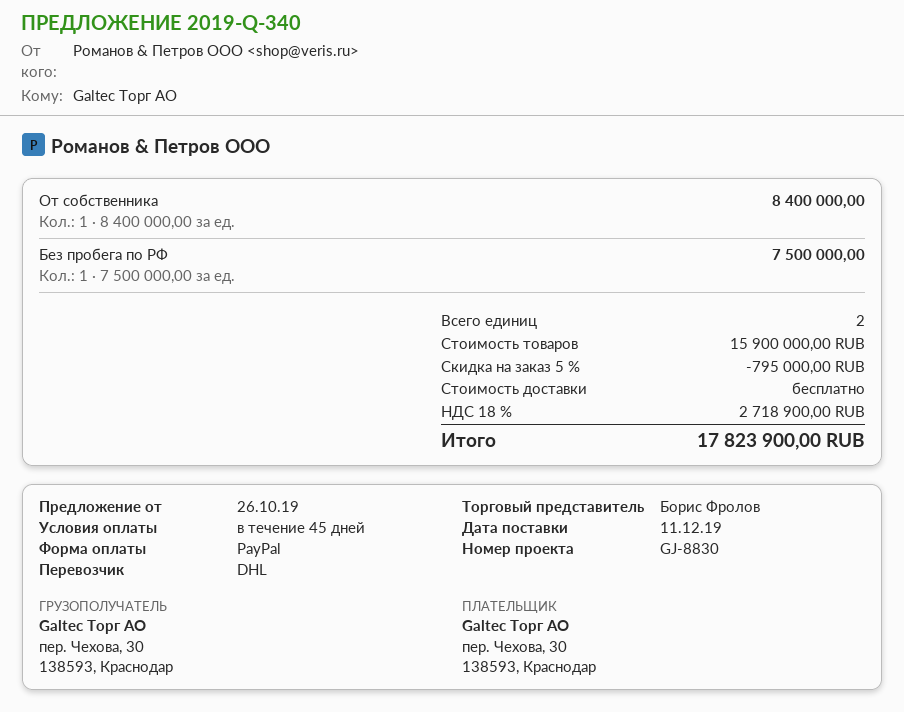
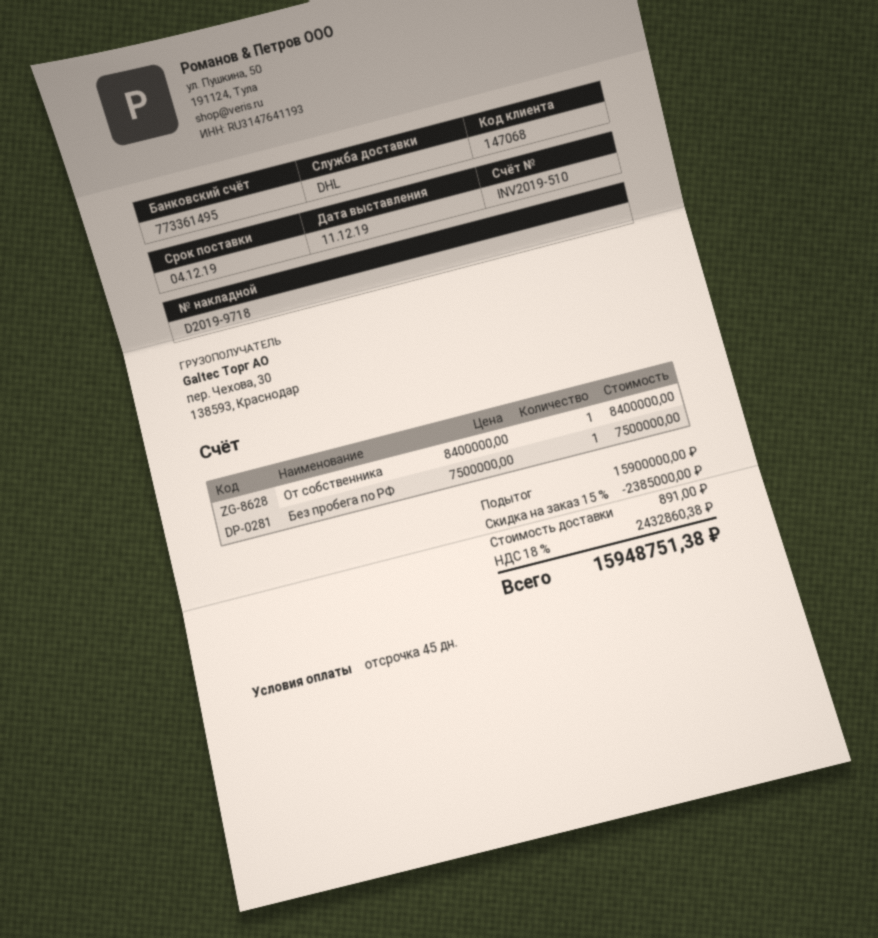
delivery date: 2019-12-11 -> 2019-12-04
discount: 5% = 795000.00 -> 15% = 2385000.00
shipping: 0.00 -> 891.00
tax: 18% = 2718900.00 -> 18% = 2432860.38
total: 17823900.00 -> 15948751.38

